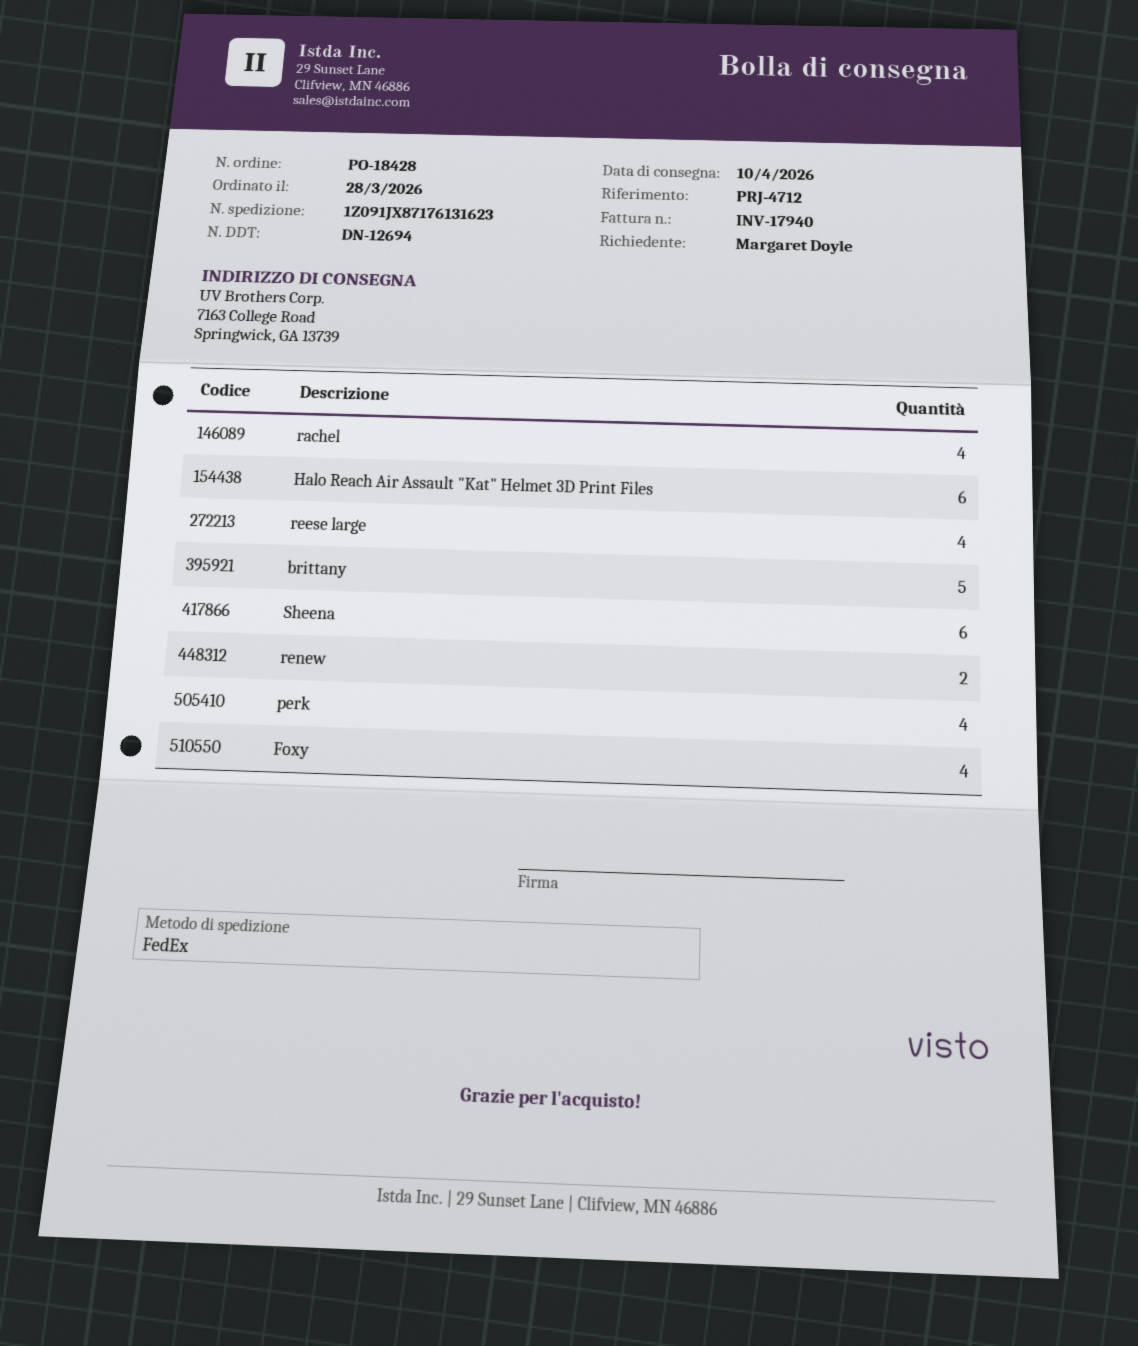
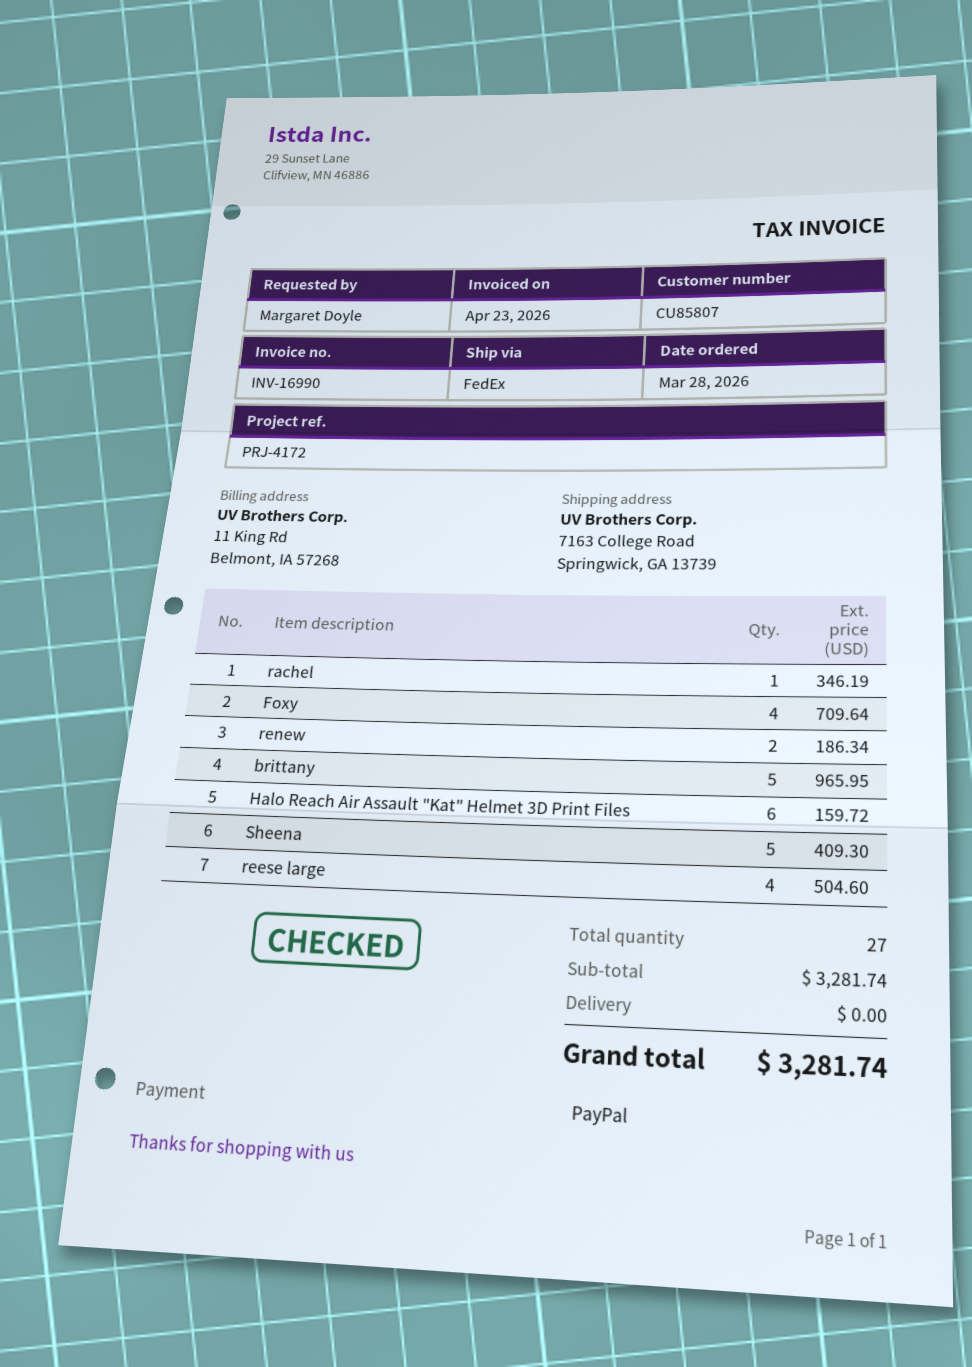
invoice number: INV-17940 -> INV-16990
reference: PRJ-4712 -> PRJ-4172
rachel: 4 -> 1
Sheena: 6 -> 5
perk: 4 -> none

